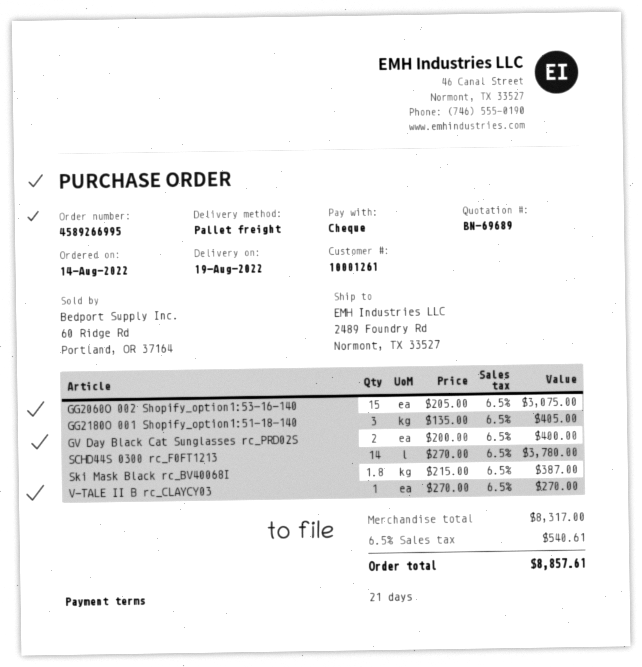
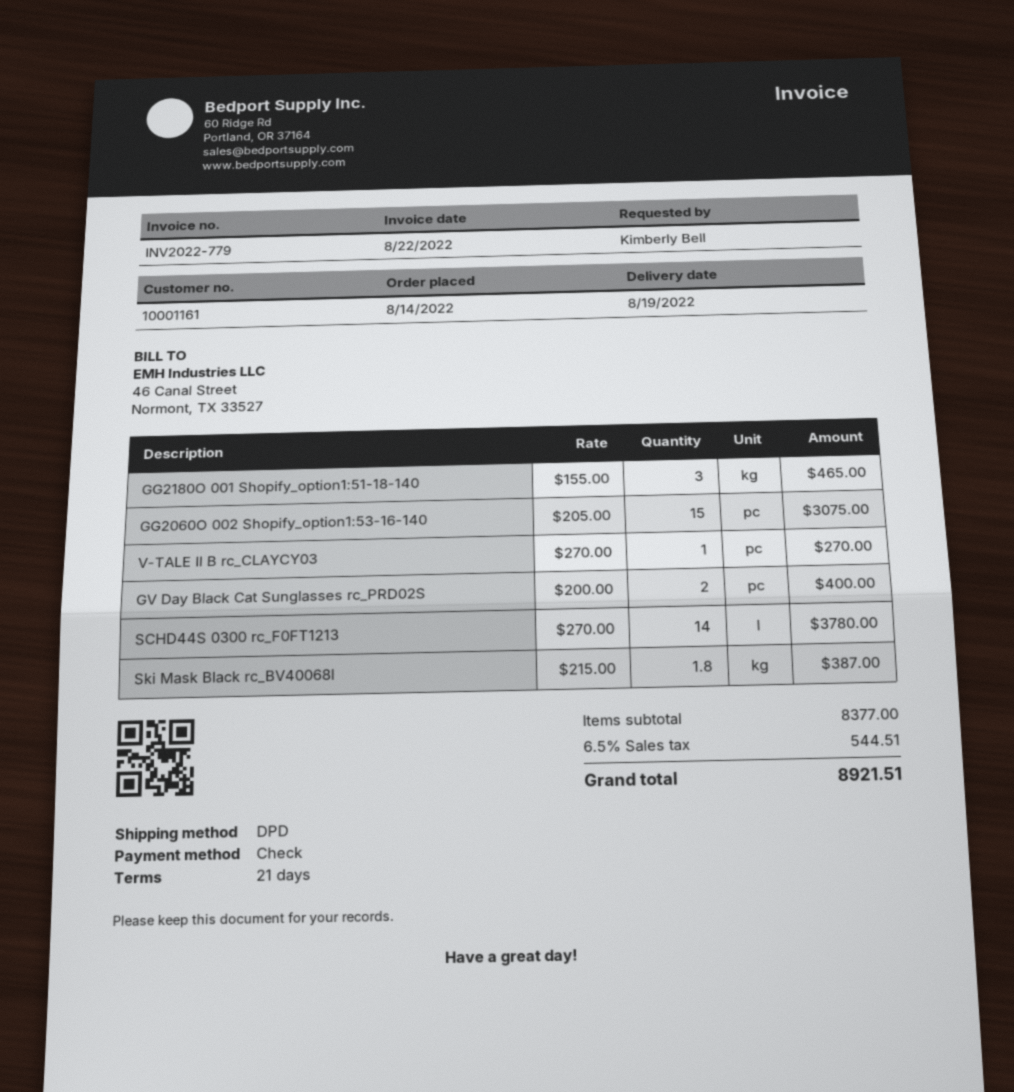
customer number: 10001261 -> 10001161
shipping method: pallet freight -> DPD
GG2180O 001 Shopify_option1:51-18-140: 3 x 135.00 = 405.00 -> 3 x 155.00 = 465.00
subtotal: 8317.00 -> 8377.00
tax: 6.5% = 540.61 -> 6.5% = 544.51
total: 8857.61 -> 8921.51

